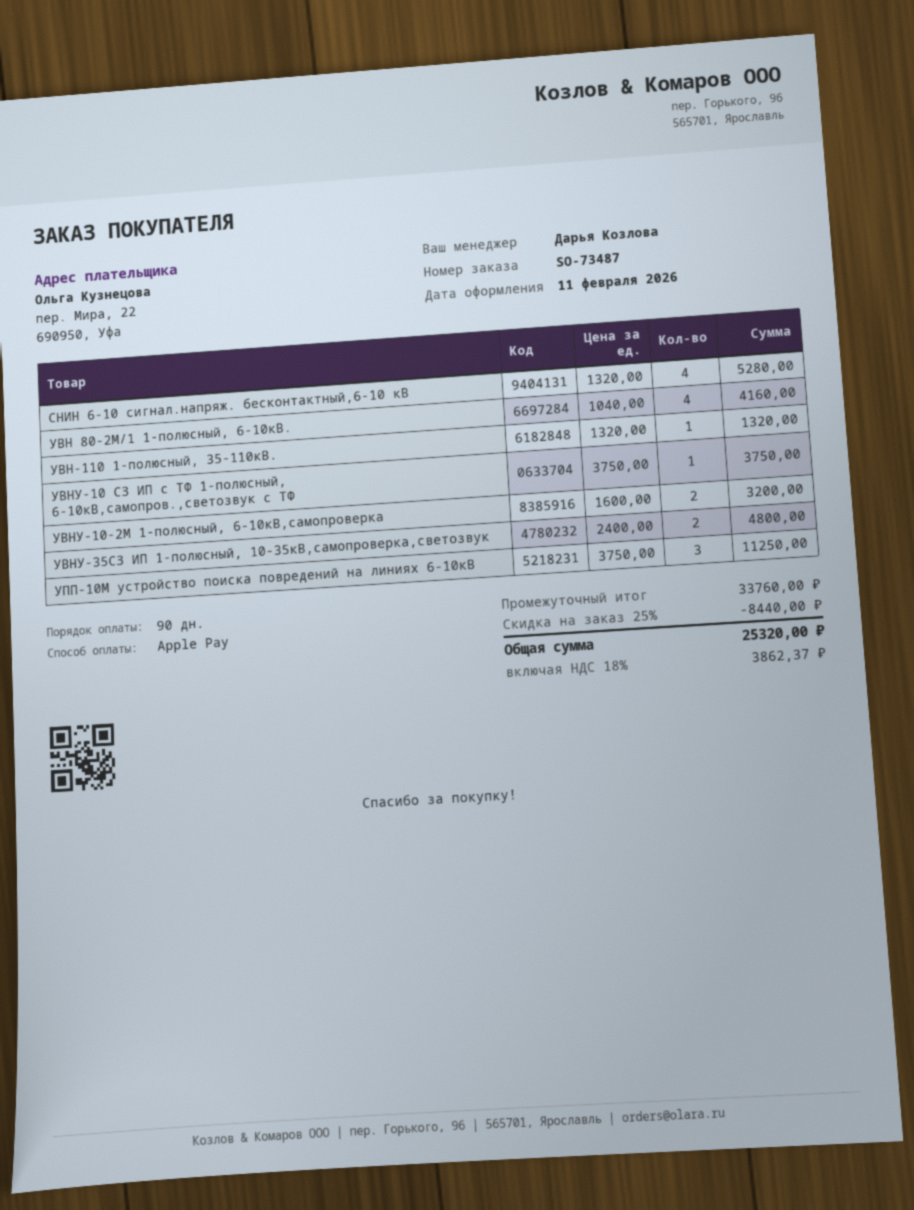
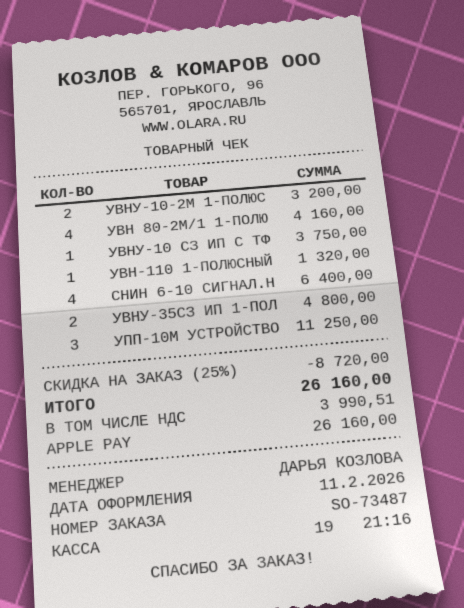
СНИН 6-10 сигнал.напряж. бесконтактный,6-10 кВ: 4 for 5280.00 -> 4 for 6400.00
discount: 25% = 8440.00 -> 25% = 8720.00
tax: 3862.37 -> 3990.51
total: 25320.00 -> 26160.00

